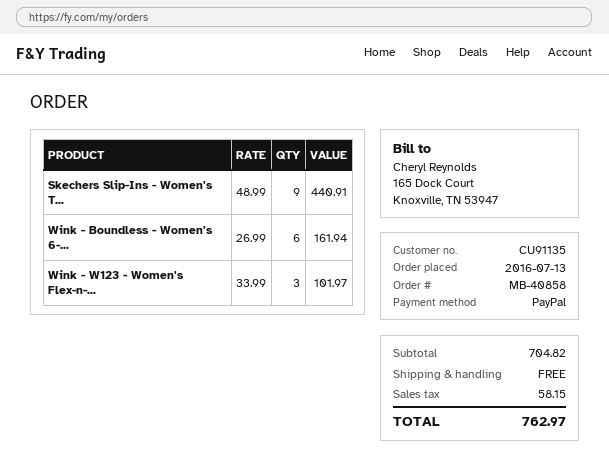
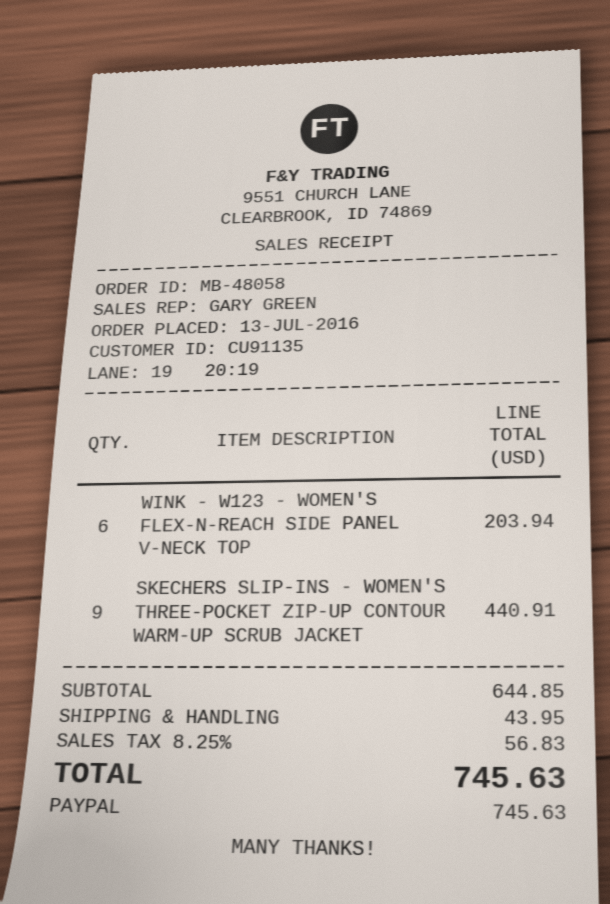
order number: MB-40858 -> MB-48058
Wink - Boundless - Women's 6-...: 6 for 161.94 -> none
Wink - W123 - Women's Flex-n-...: 3 for 101.97 -> 6 for 203.94
subtotal: 704.82 -> 644.85
shipping: 0.00 -> 43.95
tax: 58.15 -> 56.83
total: 762.97 -> 745.63

